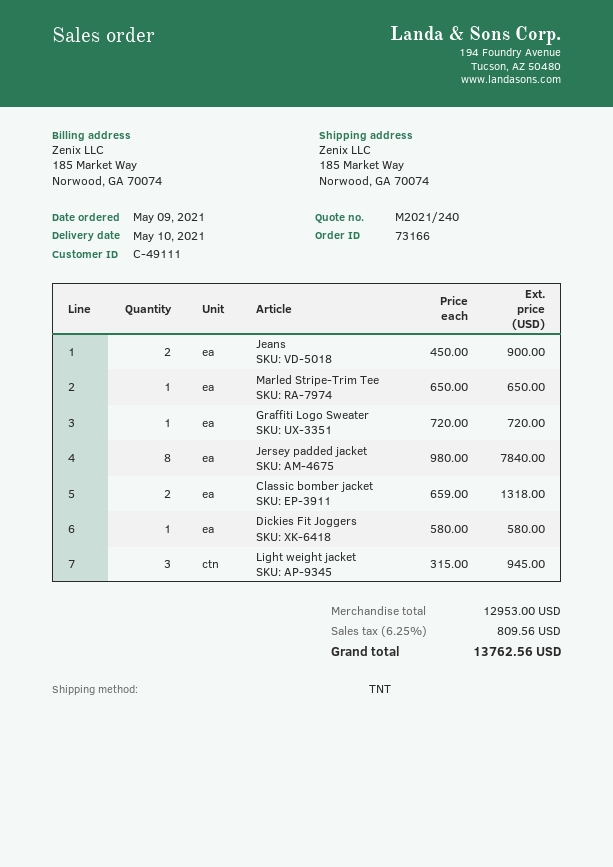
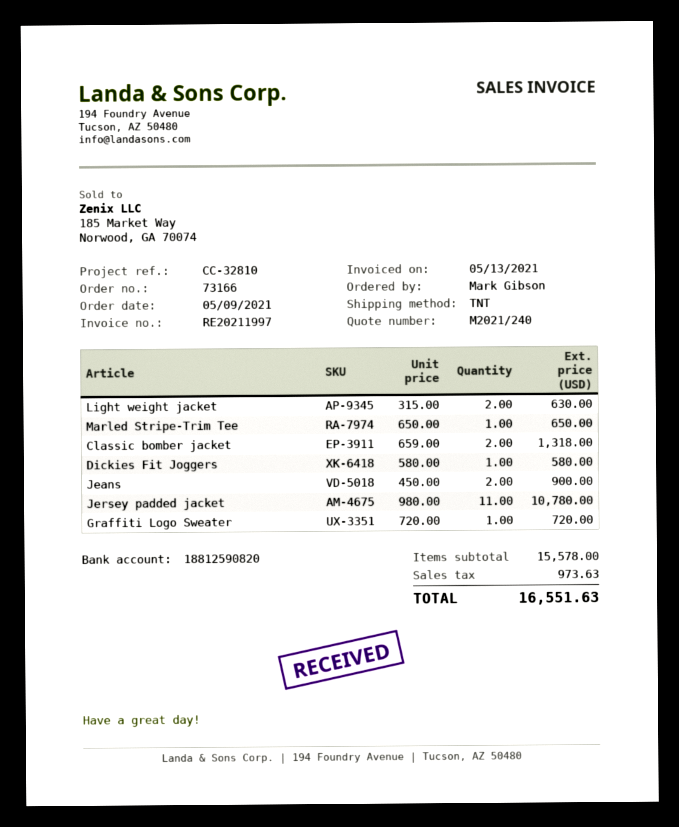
Jersey padded jacket: 8 x 980.00 = 7840.00 -> 11 x 980.00 = 10780.00
Light weight jacket: 3 x 315.00 = 945.00 -> 2 x 315.00 = 630.00
subtotal: 12953.00 -> 15578.00
tax: 809.56 -> 973.63
total: 13762.56 -> 16551.63

